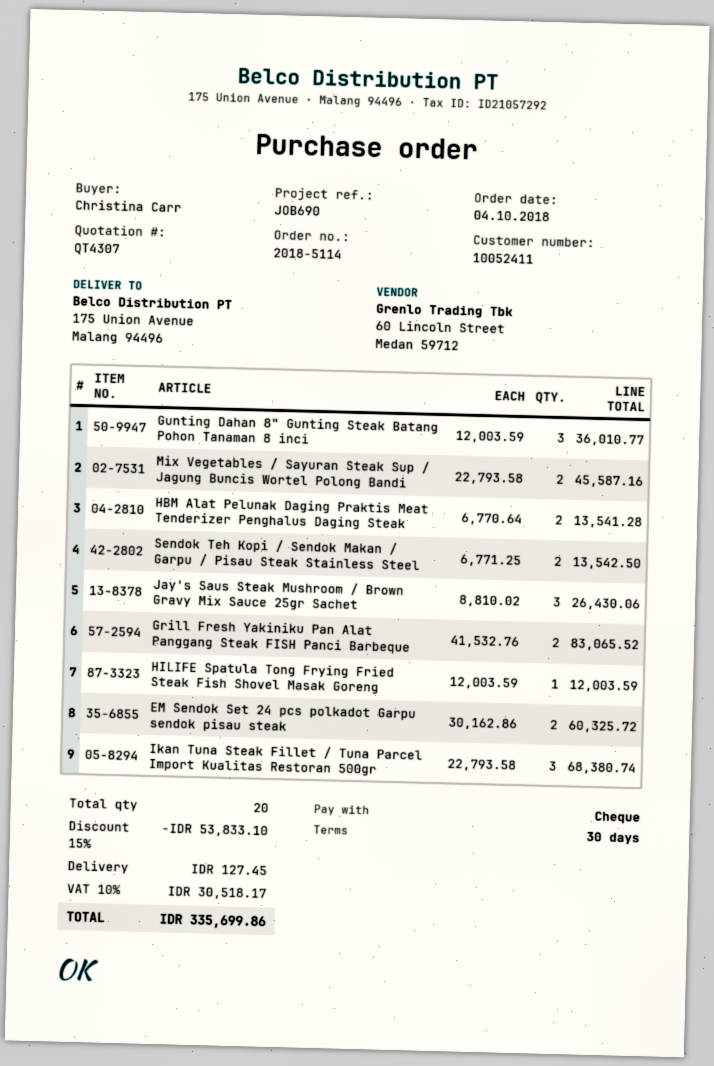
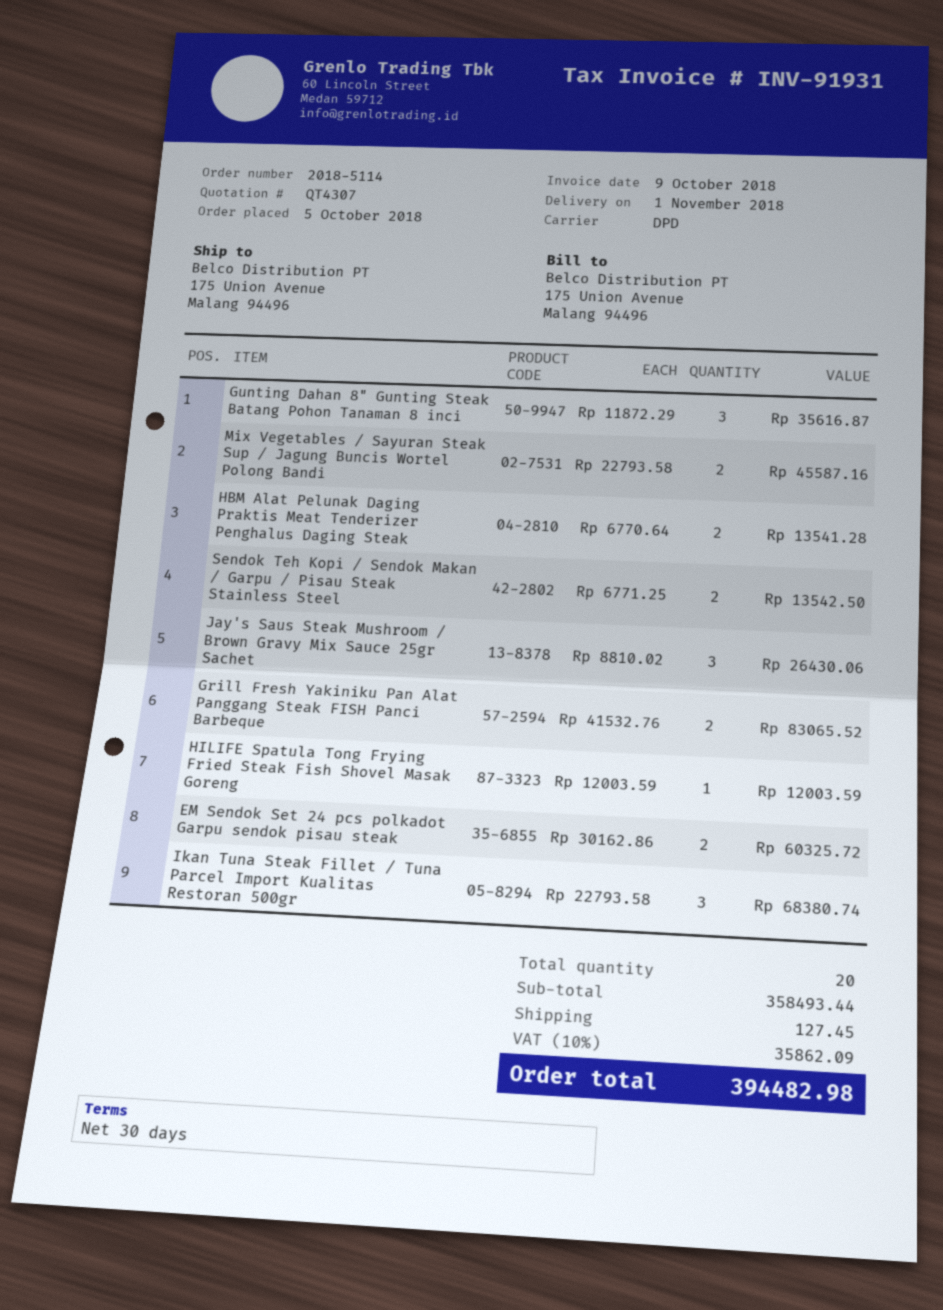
order date: 2018-10-04 -> 2018-10-05
Gunting Dahan 8" Gunting Steak Batang Pohon Tanaman 8 inci: 3 x 12003.59 = 36010.77 -> 3 x 11872.29 = 35616.87
discount: 15% = 53833.10 -> none
tax: 10% = 30518.17 -> 10% = 35862.09
total: 335699.86 -> 394482.98

